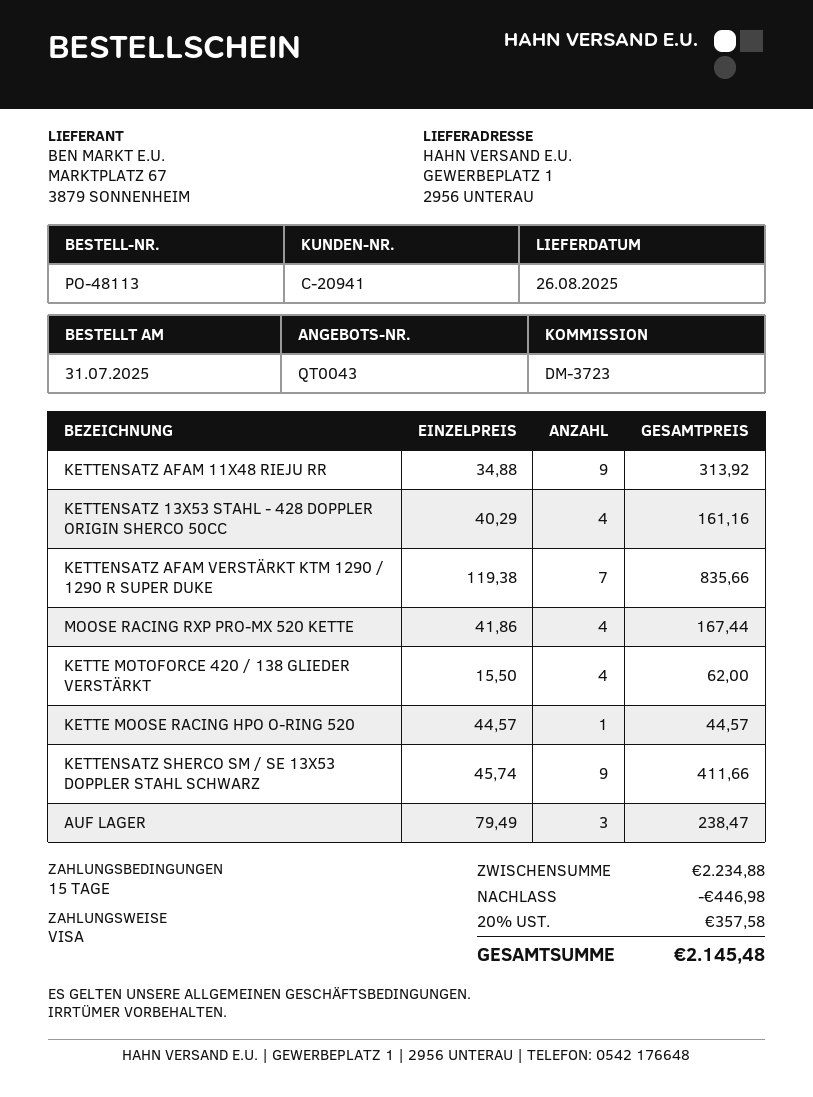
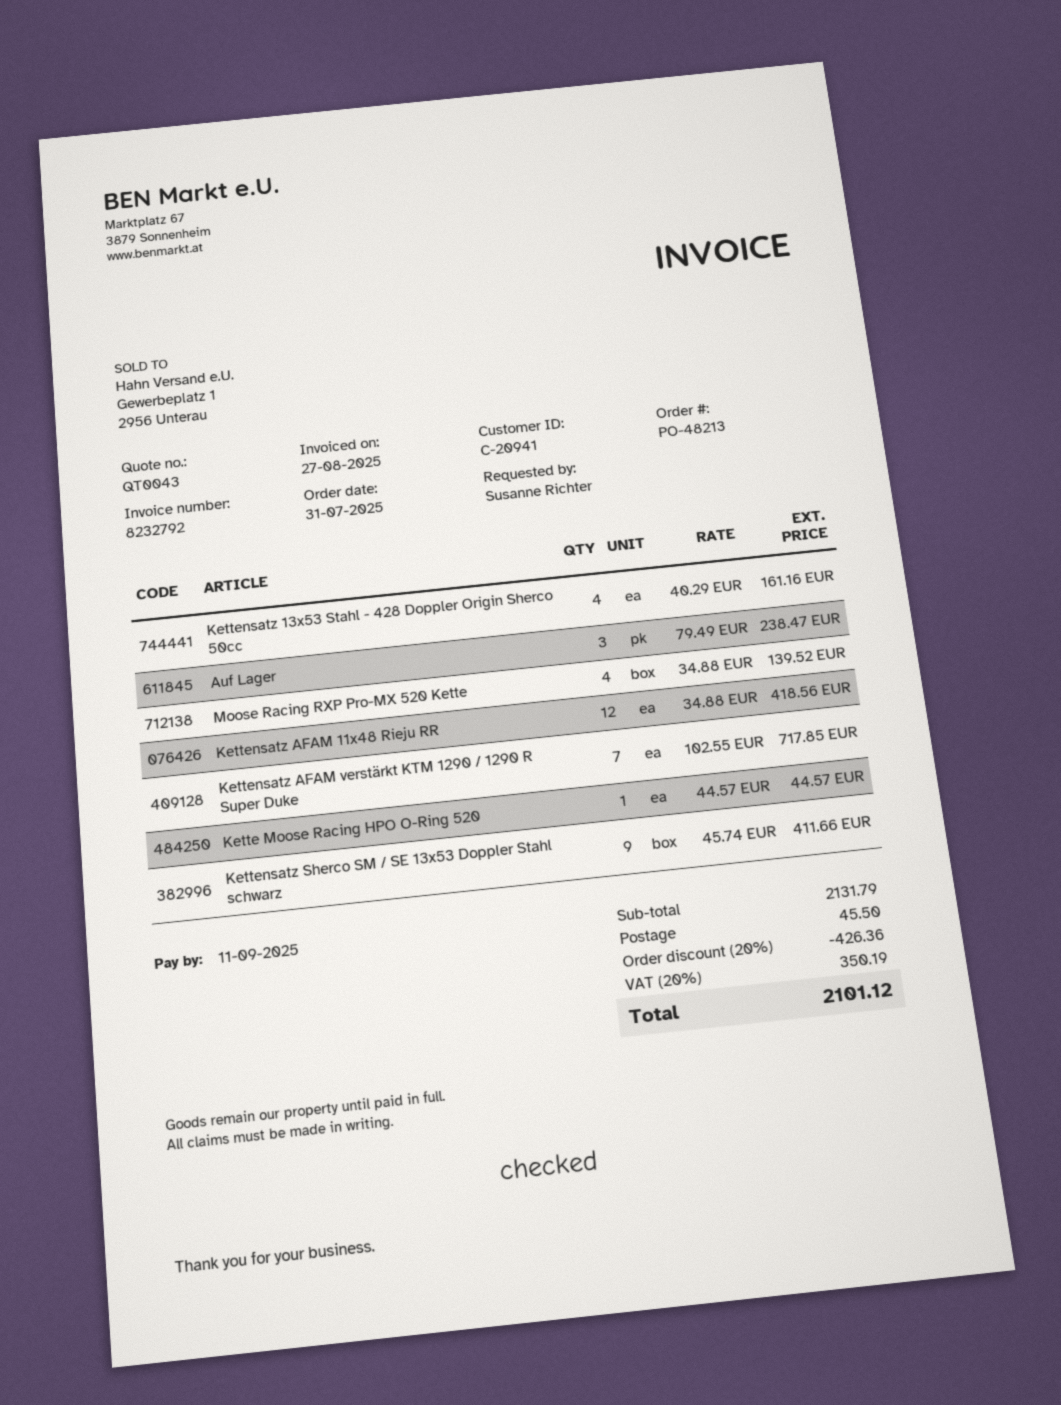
order number: PO-48113 -> PO-48213
KETTENSATZ AFAM 11X48 RIEJU RR: 9 x 34.88 = 313.92 -> 12 x 34.88 = 418.56
KETTENSATZ AFAM VERSTÄRKT KTM 1290 / 1290 R SUPER DUKE: 7 x 119.38 = 835.66 -> 7 x 102.55 = 717.85
MOOSE RACING RXP PRO-MX 520 KETTE: 4 x 41.86 = 167.44 -> 4 x 34.88 = 139.52
KETTE MOTOFORCE 420 / 138 GLIEDER VERSTÄRKT: 4 x 15.50 = 62.00 -> none
subtotal: 2234.88 -> 2131.79
discount: 446.98 -> 426.36
shipping: none -> 45.50
tax: 20% = 357.58 -> 20% = 350.19
total: 2145.48 -> 2101.12

